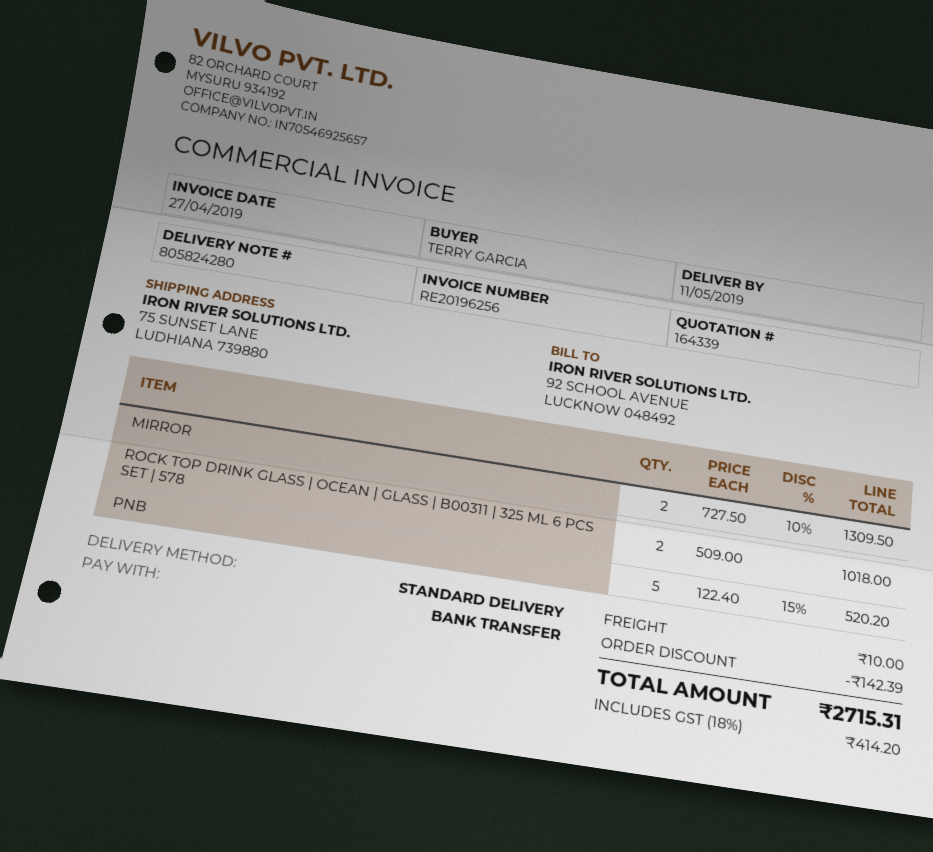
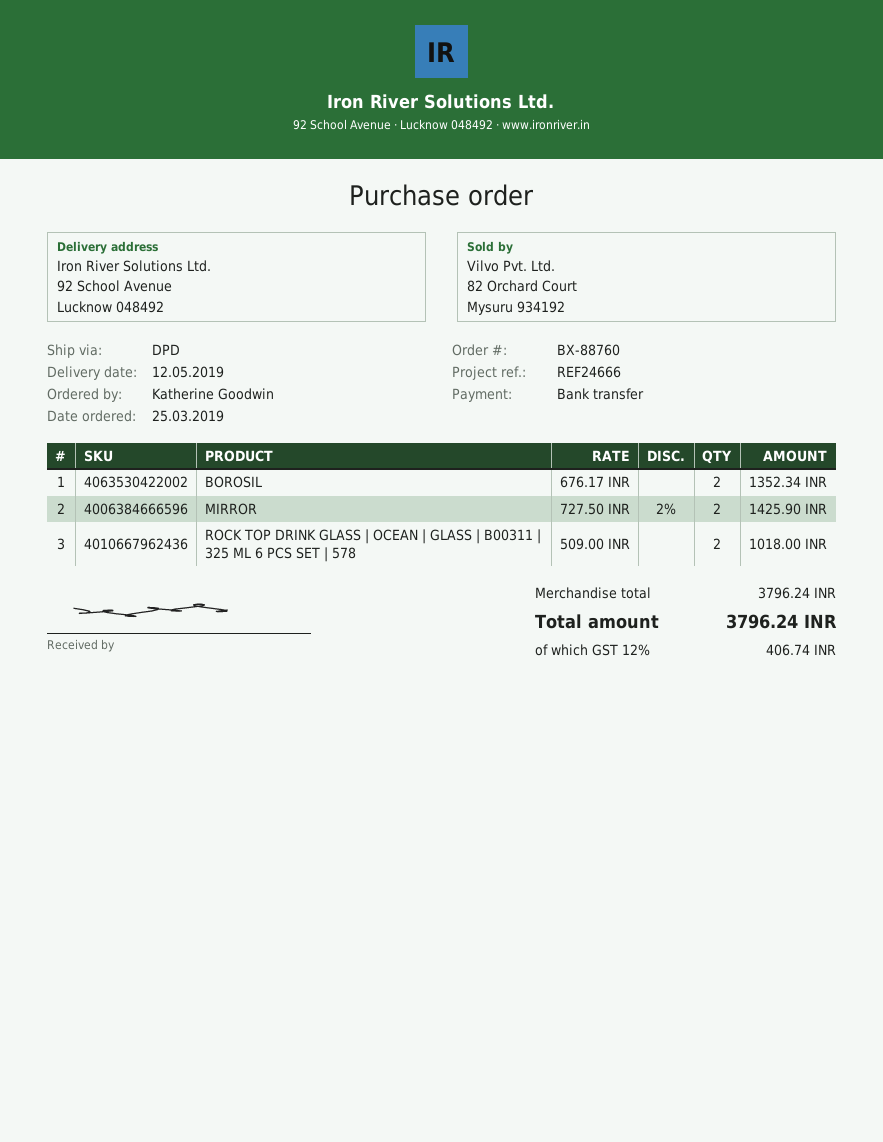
delivery date: 2019-05-11 -> 2019-05-12
ordered by: TERRY GARCIA -> Katherine Goodwin
shipping method: standard -> DPD
ship to: 75 SUNSET LANE, LUDHIANA 739880 -> 92 School Avenue, Lucknow 048492
MIRROR: 2 x 727.50 - 10% = 1309.50 -> 2 x 727.50 - 2% = 1425.90
PNB: 5 x 122.40 - 15% = 520.20 -> none
BOROSIL: none -> 2 x 676.17 = 1352.34
discount: 142.39 -> none
shipping: 10.00 -> none
tax: 18% = 414.20 -> 12% = 406.74
total: 2715.31 -> 3796.24

